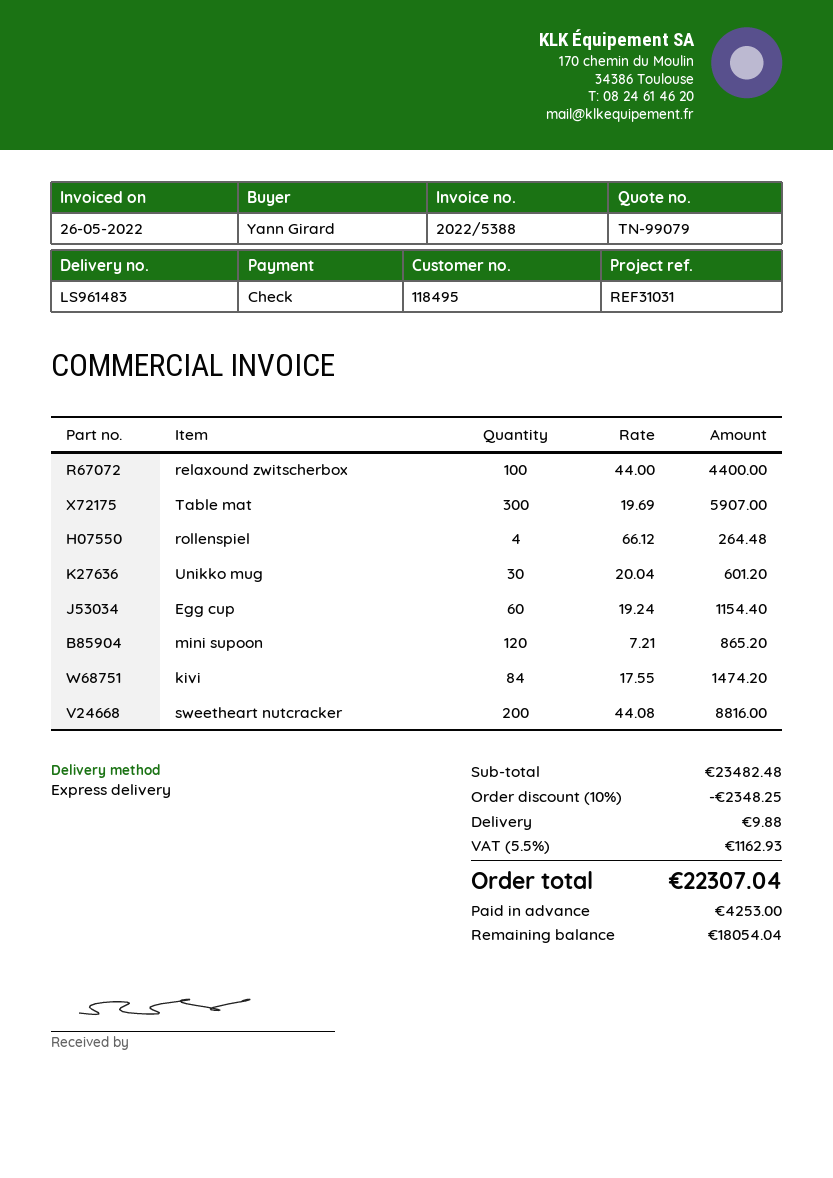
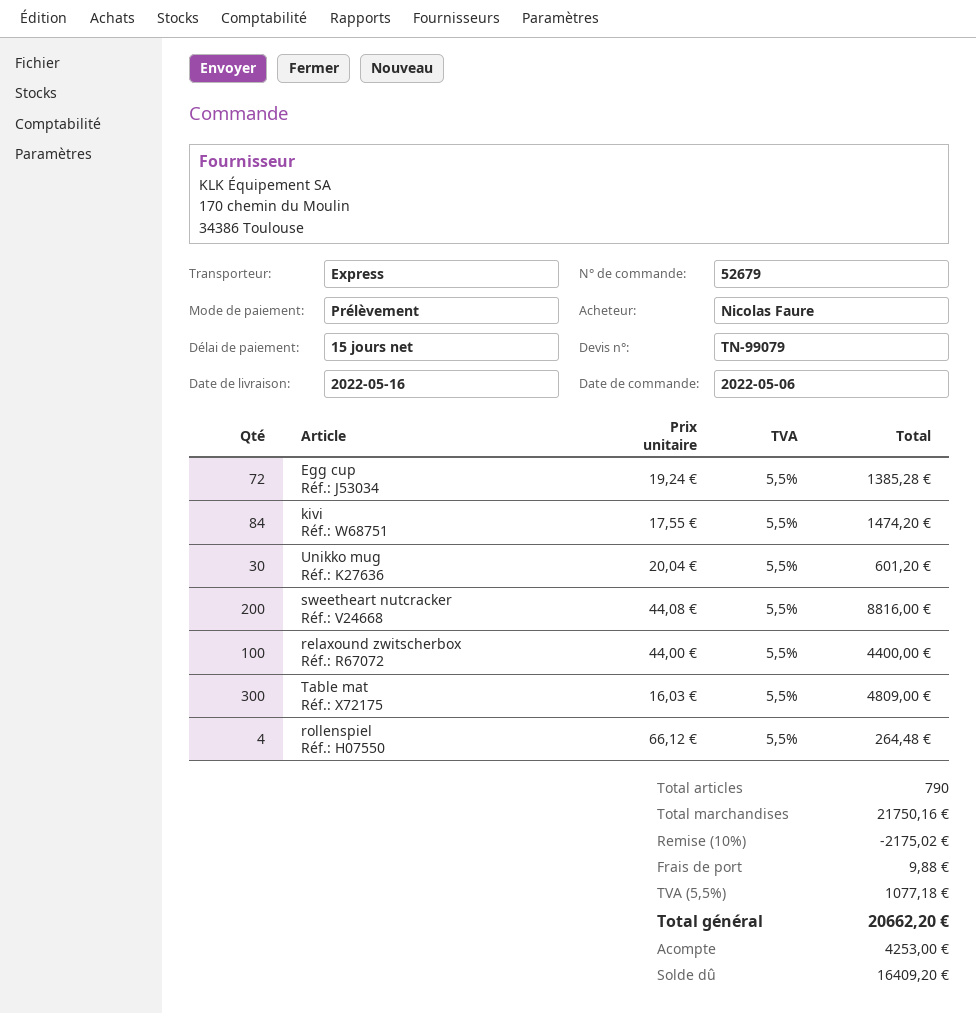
ordered by: Yann Girard -> Nicolas Faure
payment method: cheque -> direct debit
Table mat: 300 x 19.69 = 5907.00 -> 300 x 16.03 = 4809.00
Egg cup: 60 x 19.24 = 1154.40 -> 72 x 19.24 = 1385.28
mini supoon: 120 x 7.21 = 865.20 -> none
subtotal: 23482.48 -> 21750.16
discount: 10% = 2348.25 -> 10% = 2175.02
tax: 5.5% = 1162.93 -> 5.5% = 1077.18
total: 22307.04 -> 20662.20
balance: 18054.04 -> 16409.20

